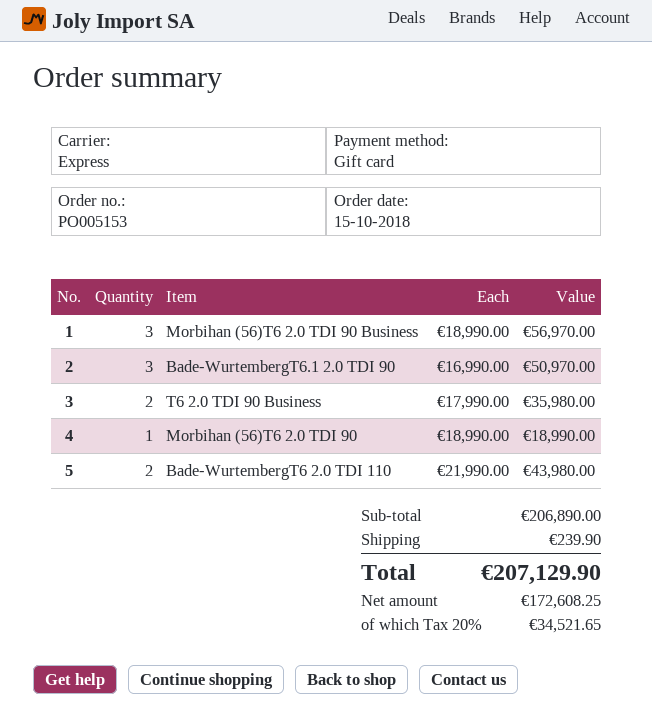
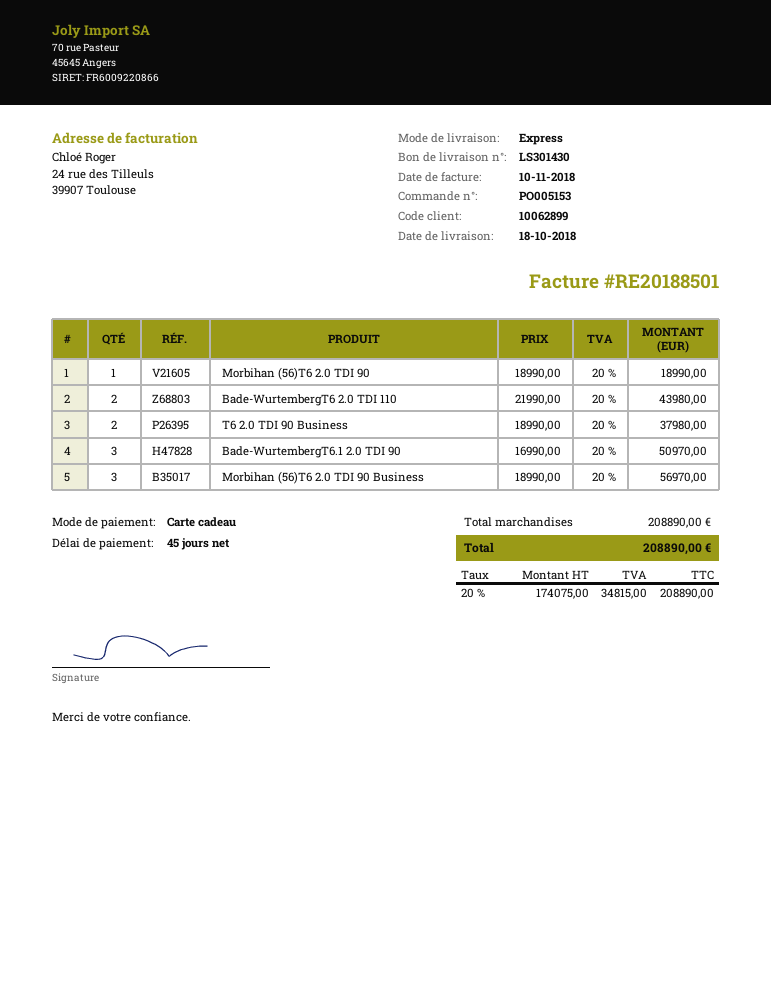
T6 2.0 TDI 90 Business: 2 x 17990.00 = 35980.00 -> 2 x 18990.00 = 37980.00
subtotal: 206890.00 -> 208890.00
shipping: 239.90 -> none
net: 172608.25 -> 174075.00
tax: 20% = 34521.65 -> 20% = 34815.00
total: 207129.90 -> 208890.00

